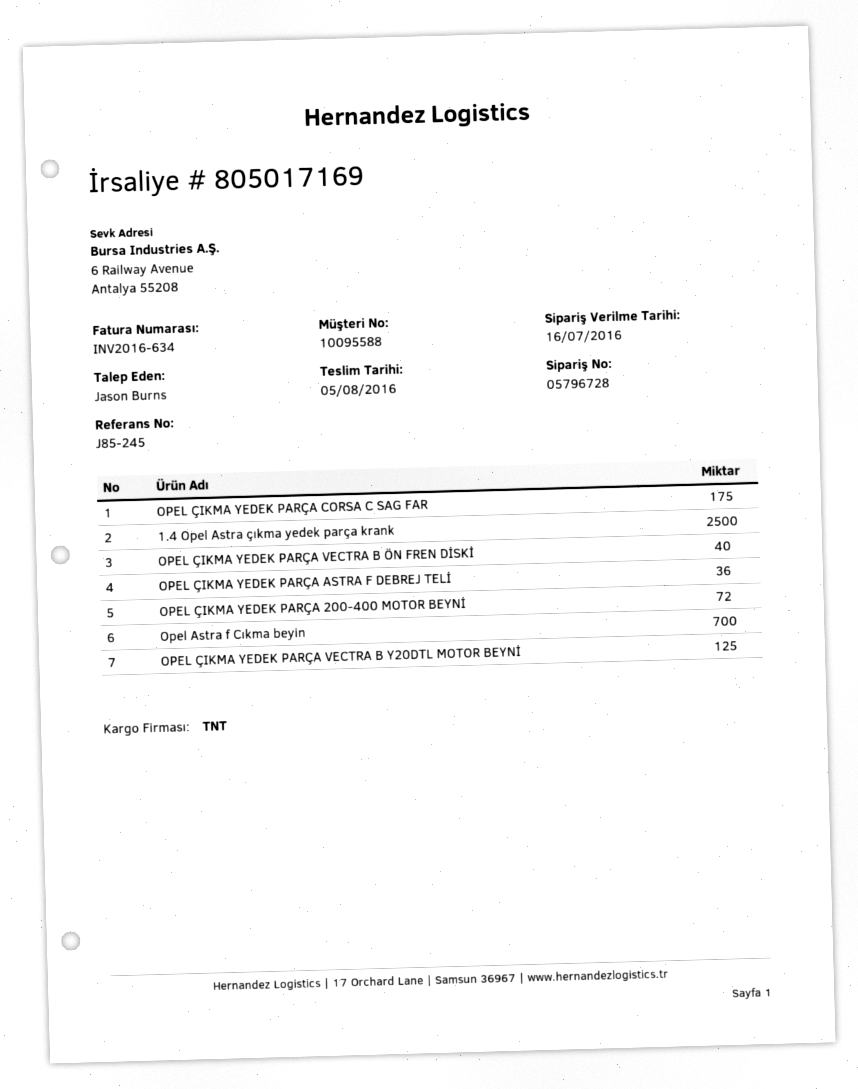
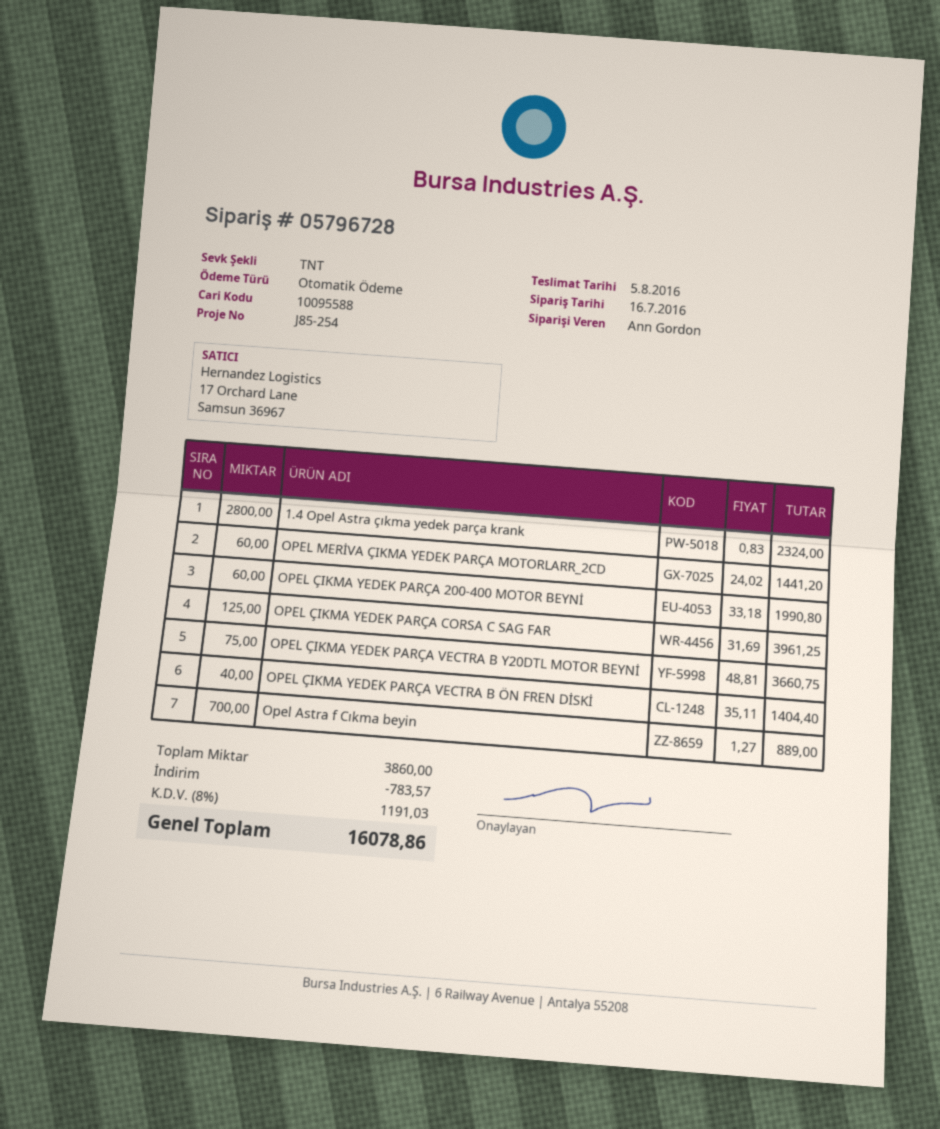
reference: J85-245 -> J85-254
ordered by: Jason Burns -> Ann Gordon
OPEL ÇIKMA YEDEK PARÇA CORSA C SAG FAR: 175 -> 125
1.4 Opel Astra çıkma yedek parça krank: 2500 -> 2800
OPEL ÇIKMA YEDEK PARÇA ASTRA F DEBREJ TELİ: 36 -> none
OPEL ÇIKMA YEDEK PARÇA 200-400 MOTOR BEYNİ: 72 -> 60
OPEL ÇIKMA YEDEK PARÇA VECTRA B Y20DTL MOTOR BEYNİ: 125 -> 75
OPEL MERİVA ÇIKMA YEDEK PARÇA MOTORLARR_2CD: none -> 60

